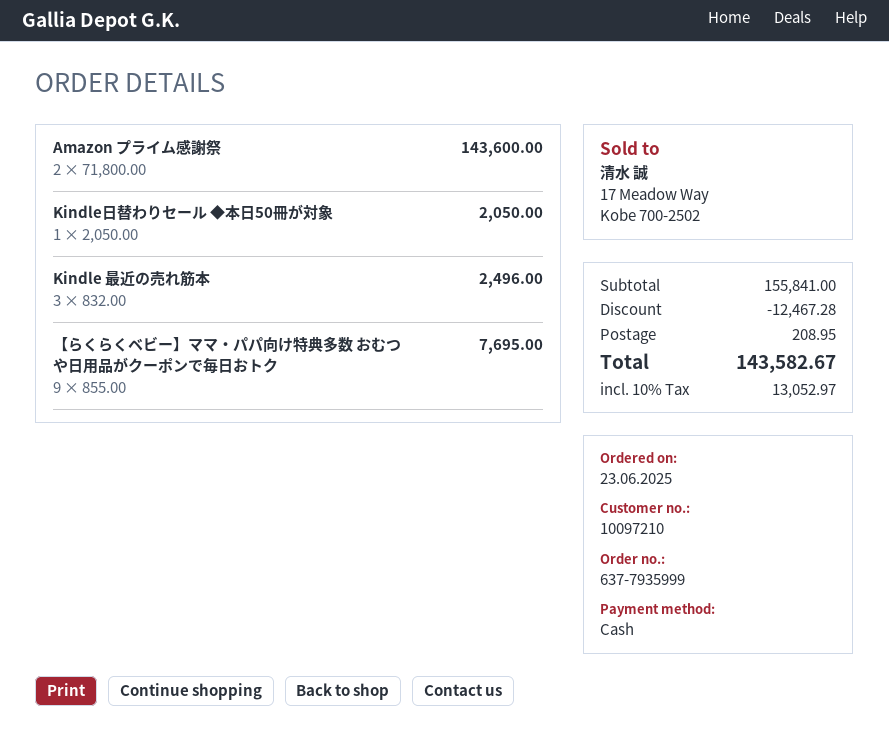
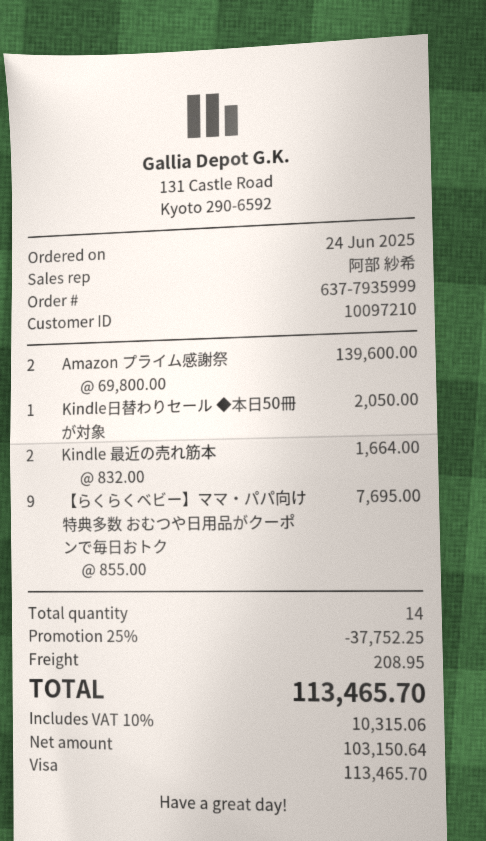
order date: 2025-06-23 -> 2025-06-24
payment method: cash -> Visa
Amazon プライム感謝祭: 2 x 71800.00 = 143600.00 -> 2 x 69800.00 = 139600.00
Kindle 最近の売れ筋本: 3 x 832.00 = 2496.00 -> 2 x 832.00 = 1664.00
discount: 12467.28 -> 37752.25
tax: 10% = 13052.97 -> 10% = 10315.06
total: 143582.67 -> 113465.70

